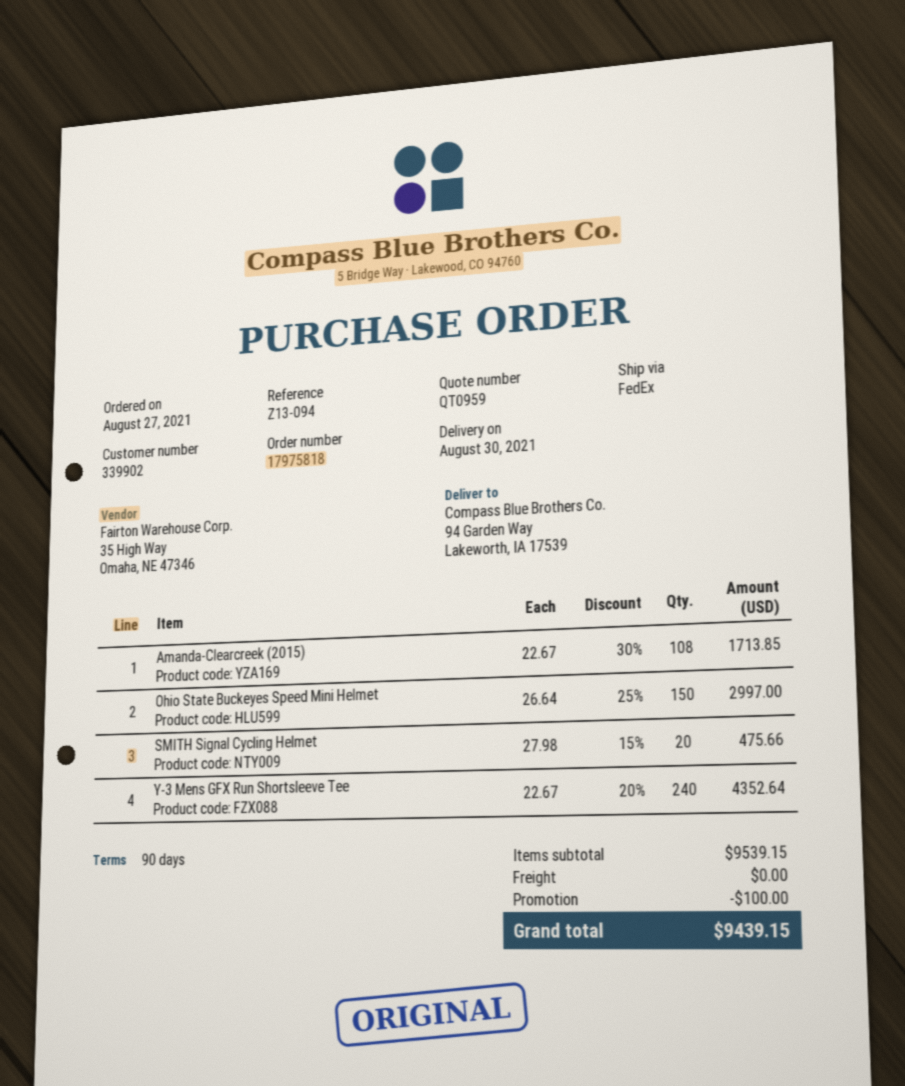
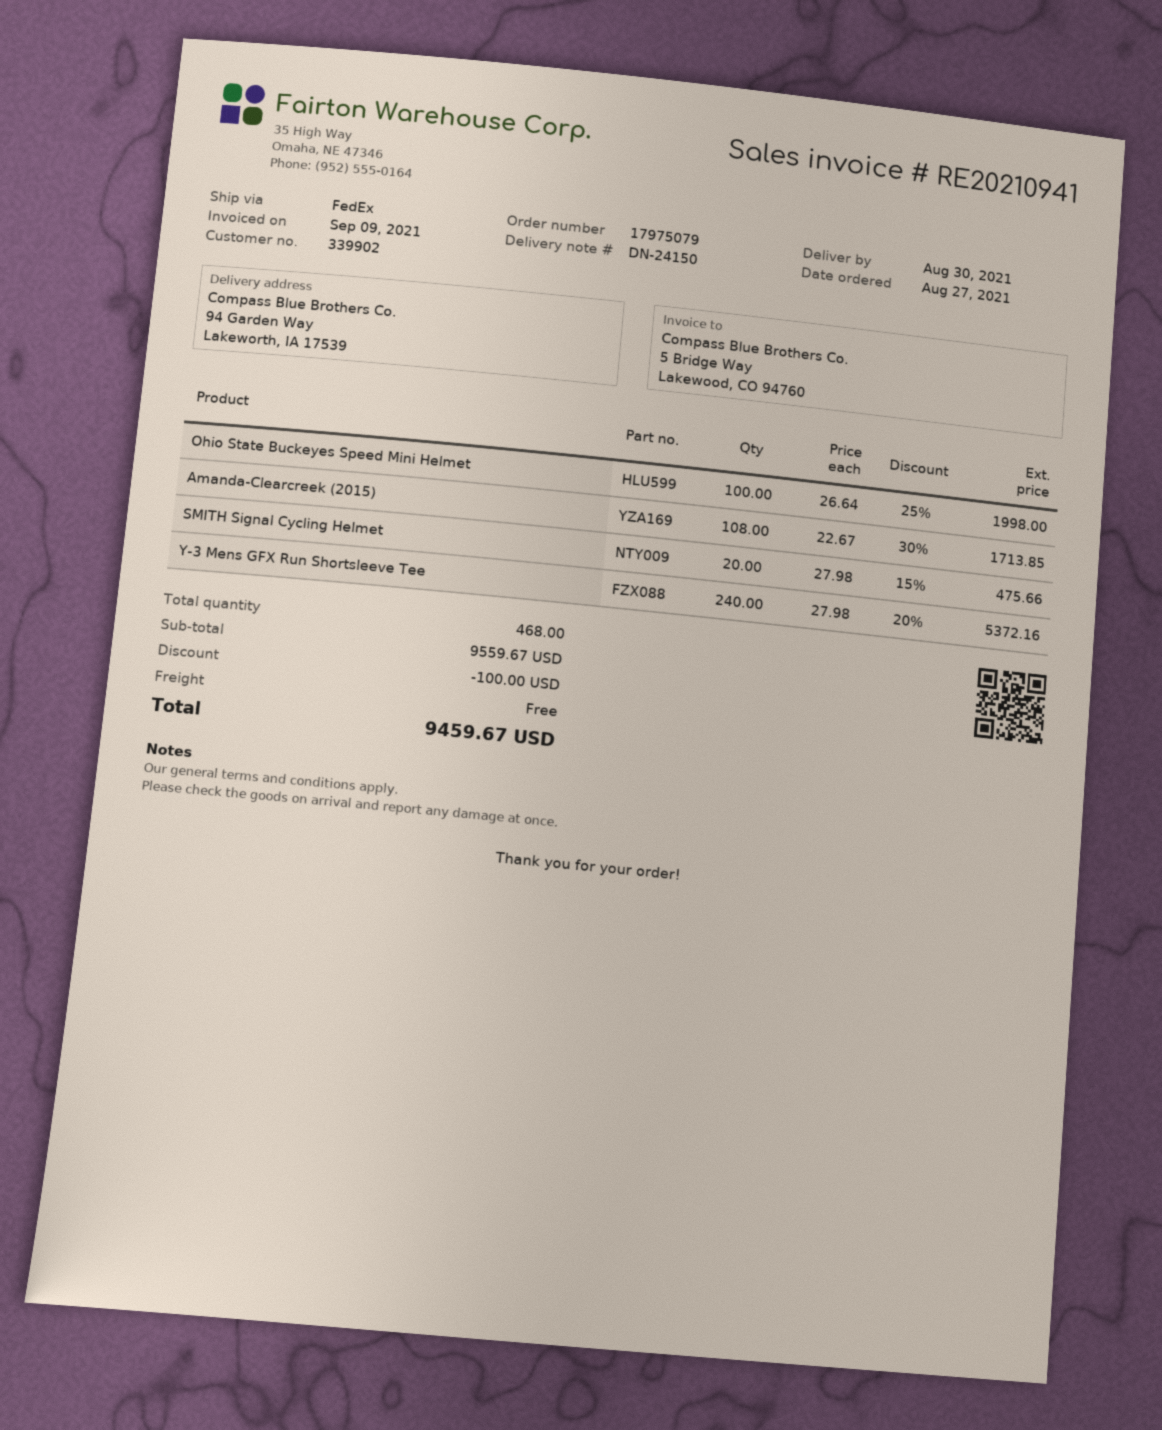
order number: 17975818 -> 17975079
Ohio State Buckeyes Speed Mini Helmet: 150 x 26.64 - 25% = 2997.00 -> 100 x 26.64 - 25% = 1998.00
Y-3 Mens GFX Run Shortsleeve Tee: 240 x 22.67 - 20% = 4352.64 -> 240 x 27.98 - 20% = 5372.16
subtotal: 9539.15 -> 9559.67
total: 9439.15 -> 9459.67

